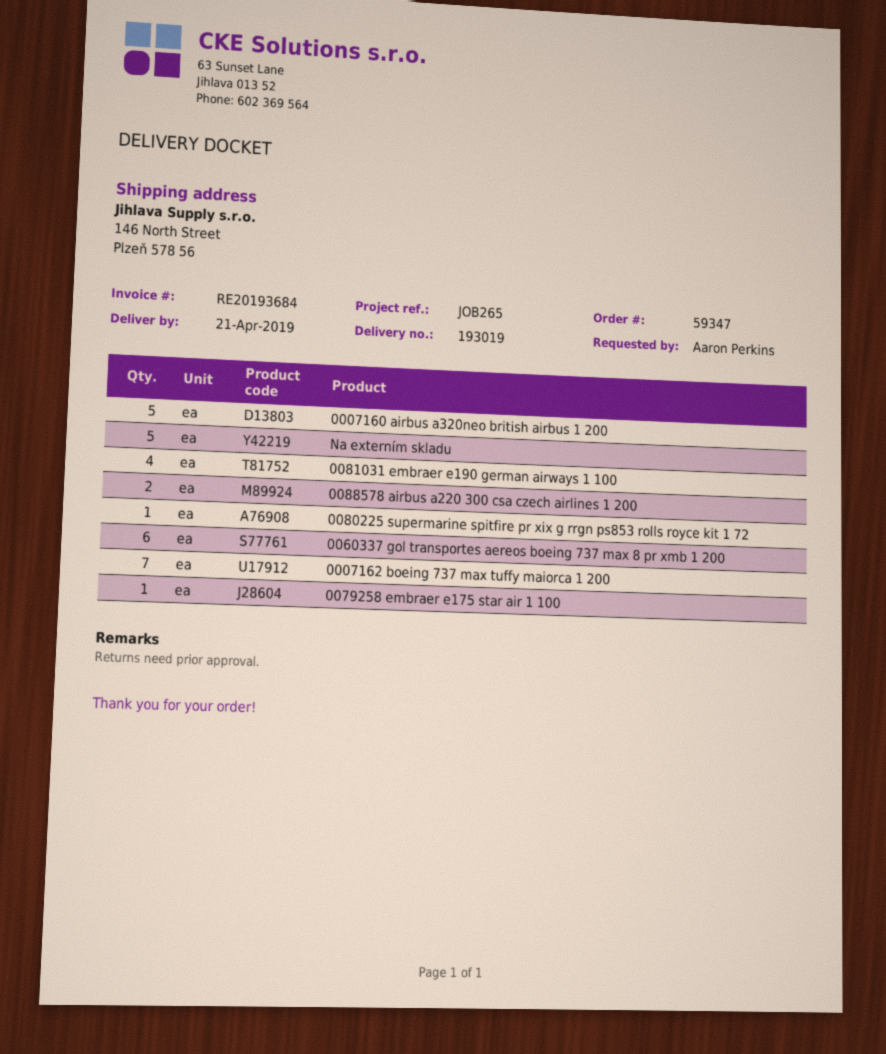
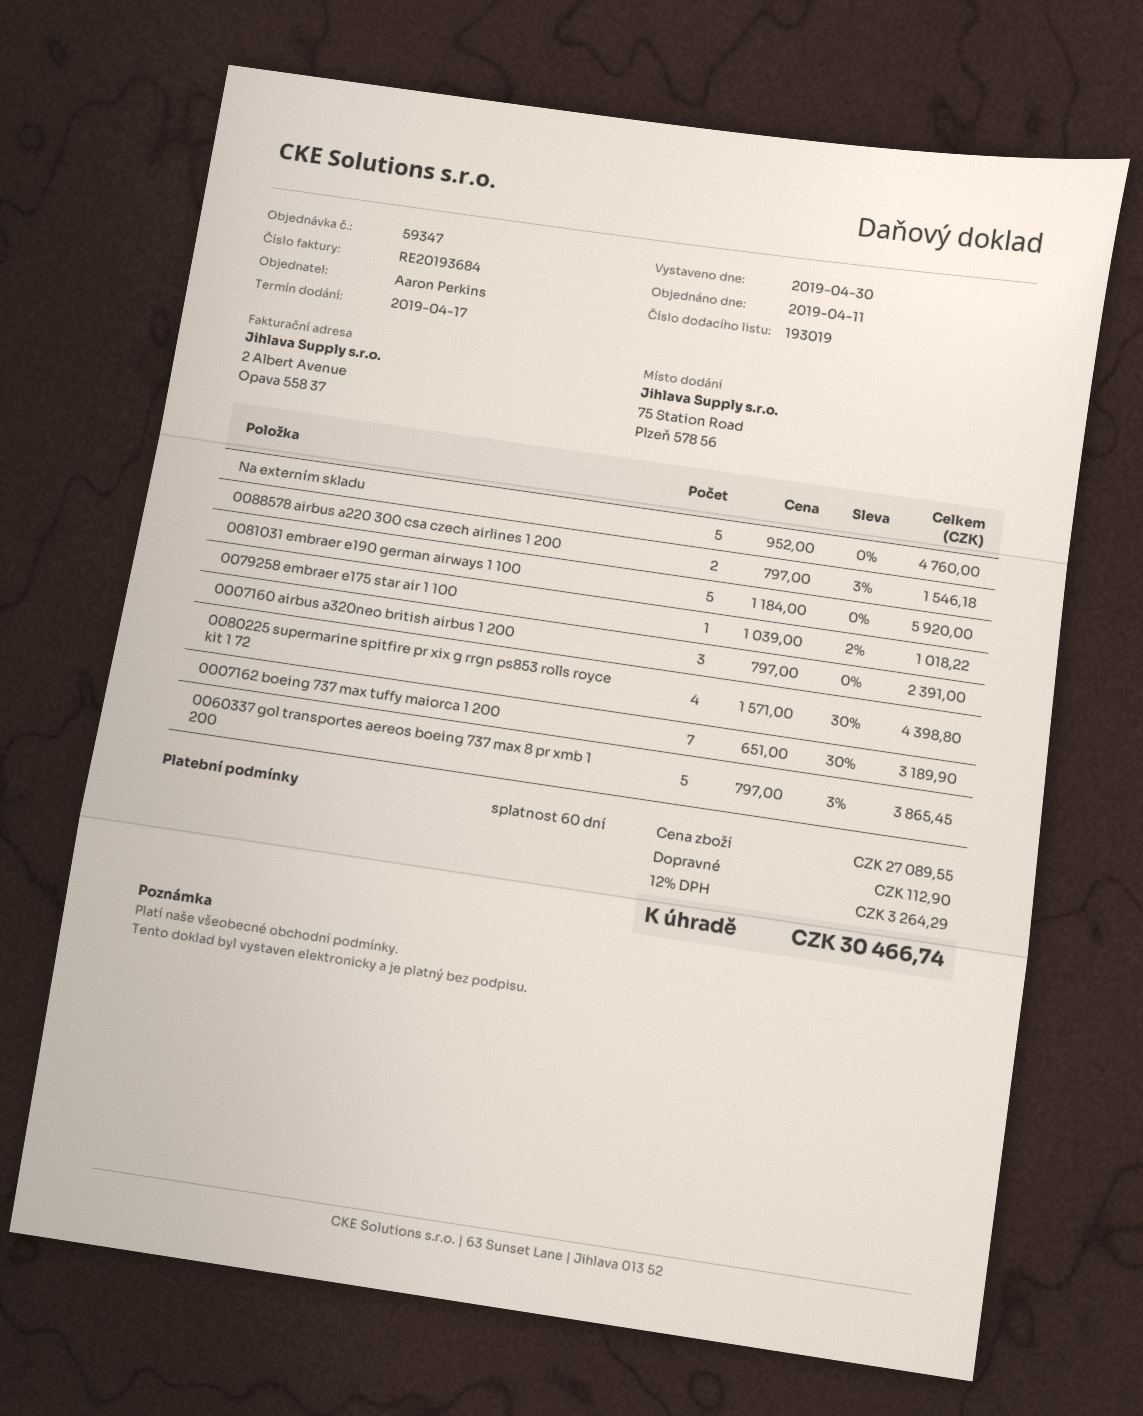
delivery date: 2019-04-21 -> 2019-04-17
ship to: 146 North Street, Plzeň 578 56 -> 75 Station Road, Plzeň 578 56
0007160 airbus a320neo british airbus 1 200: 5 -> 3
0081031 embraer e190 german airways 1 100: 4 -> 5
0080225 supermarine spitfire pr xix g rrgn ps853 rolls royce kit 1 72: 1 -> 4
0060337 gol transportes aereos boeing 737 max 8 pr xmb 1 200: 6 -> 5

